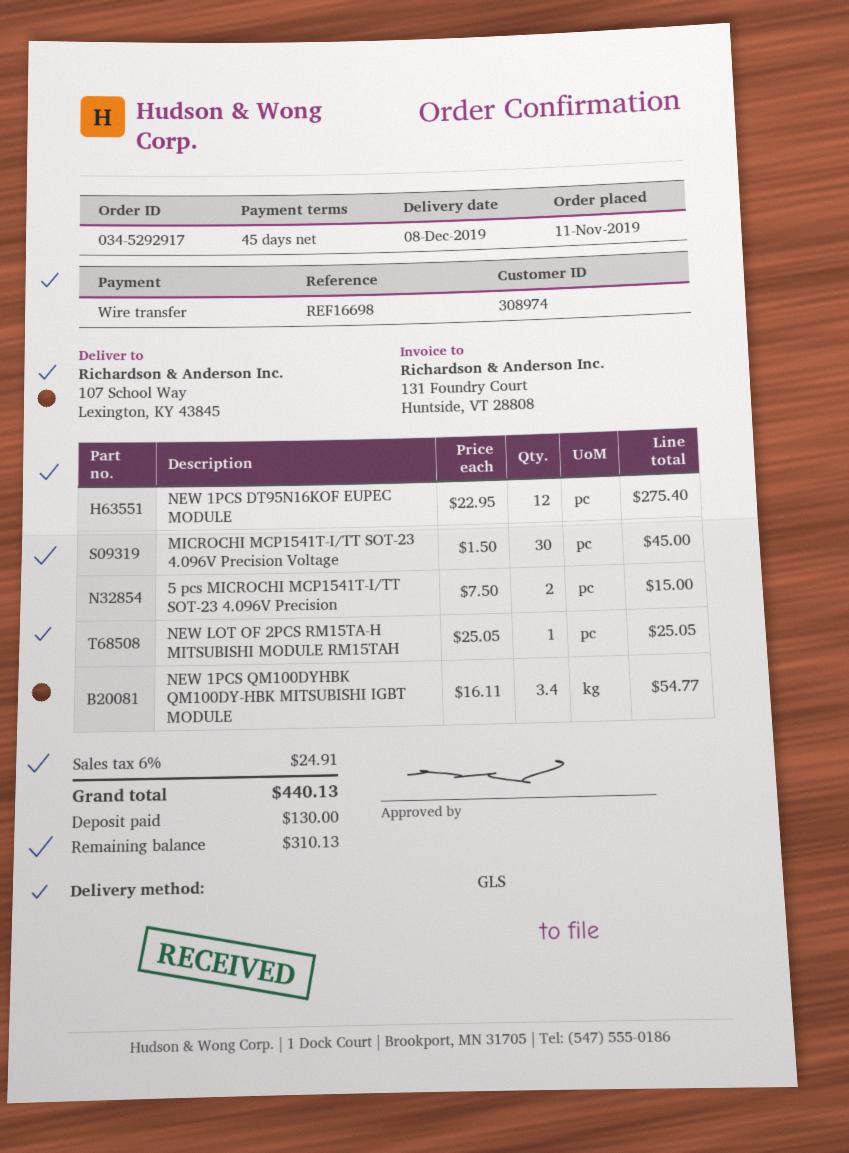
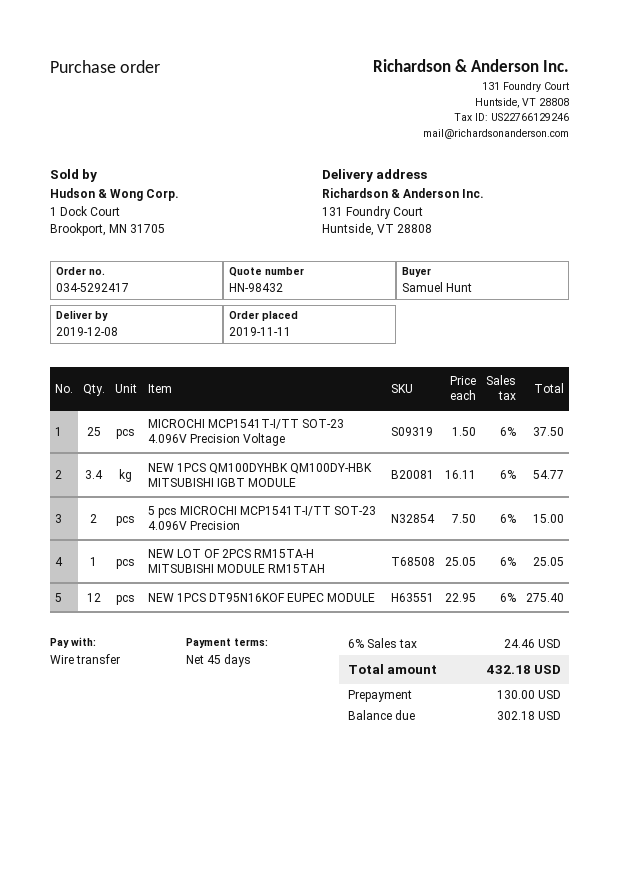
order number: 034-5292917 -> 034-5292417
ship to: 107 School Way, Lexington, KY 43845 -> 131 Foundry Court, Huntside, VT 28808
MICROCHI MCP1541T-I/TT SOT-23 4.096V Precision Voltage: 30 x 1.50 = 45.00 -> 25 x 1.50 = 37.50
tax: 6% = 24.91 -> 6% = 24.46
total: 440.13 -> 432.18
balance: 310.13 -> 302.18

